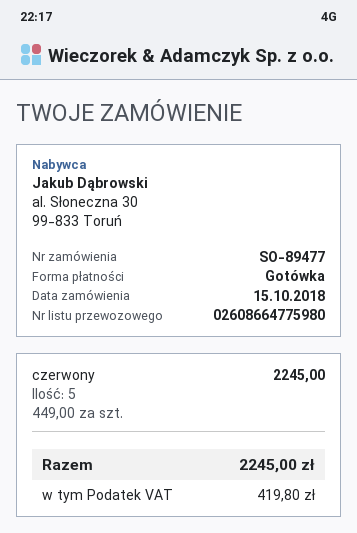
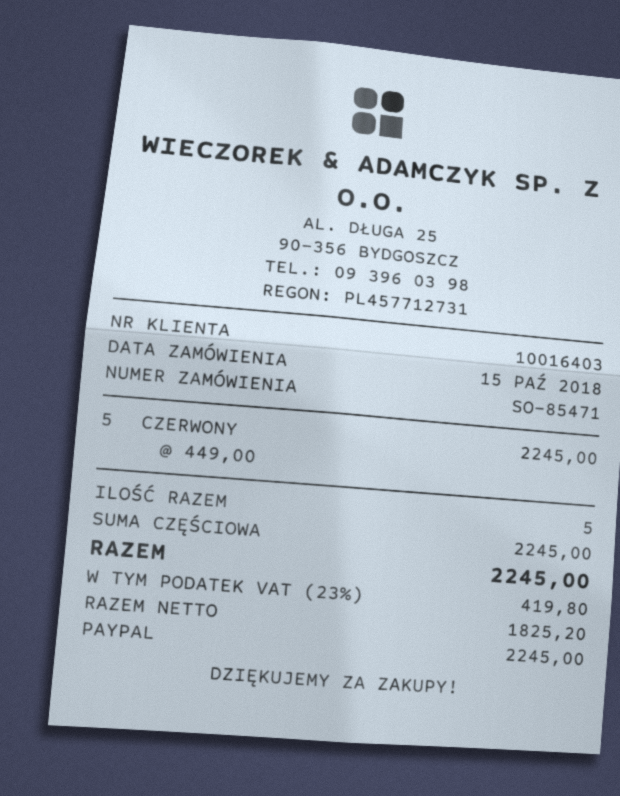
order number: SO-89477 -> SO-85471
payment method: cash -> PayPal

